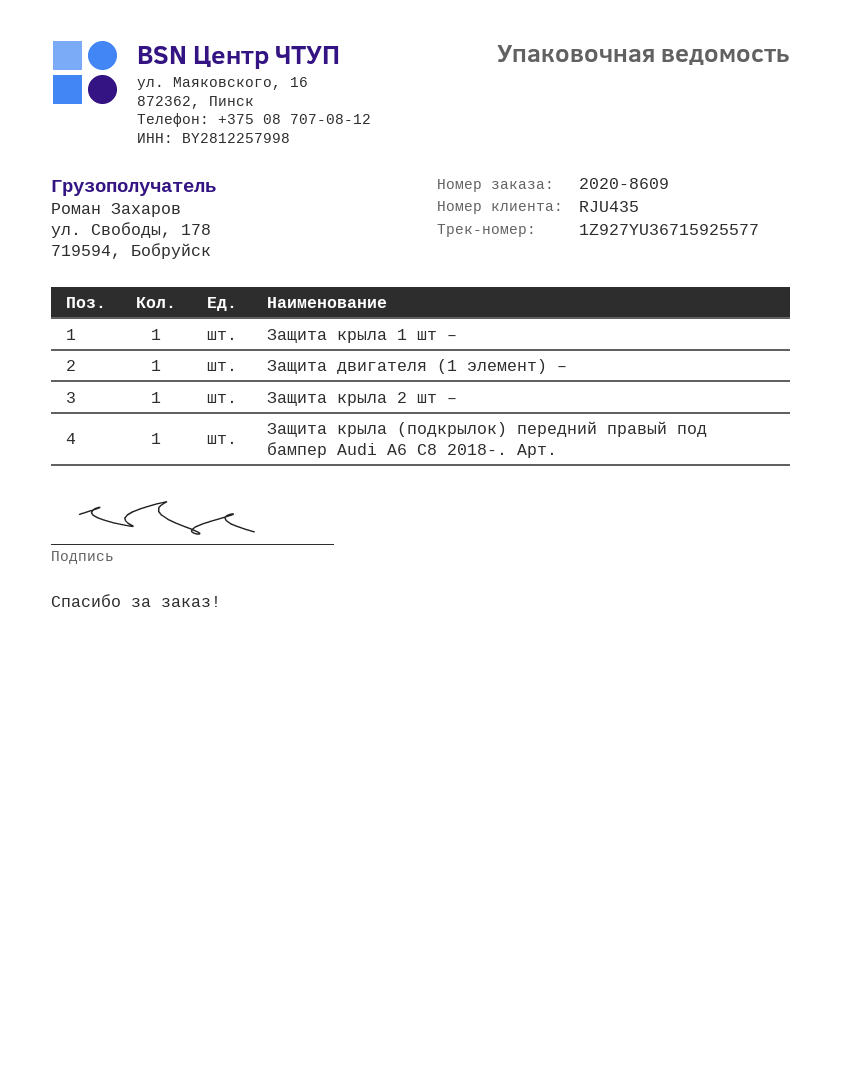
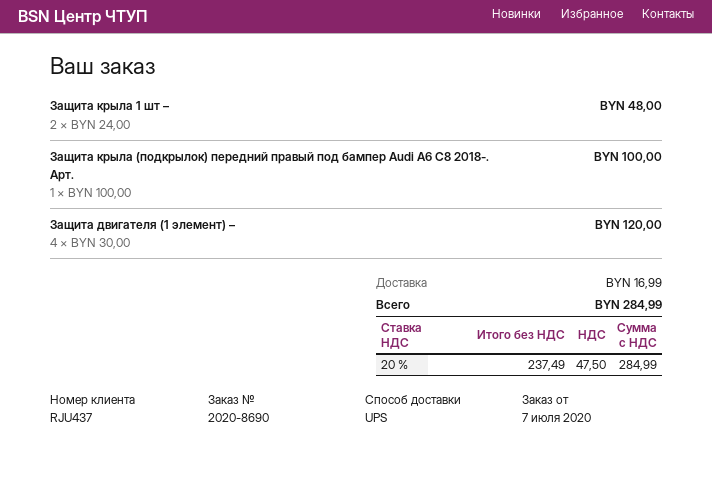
order number: 2020-8609 -> 2020-8690
customer number: RJU435 -> RJU437
Защита крыла 1 шт –: 1 -> 2
Защита двигателя (1 элемент) –: 1 -> 4
Защита крыла 2 шт –: 1 -> none

